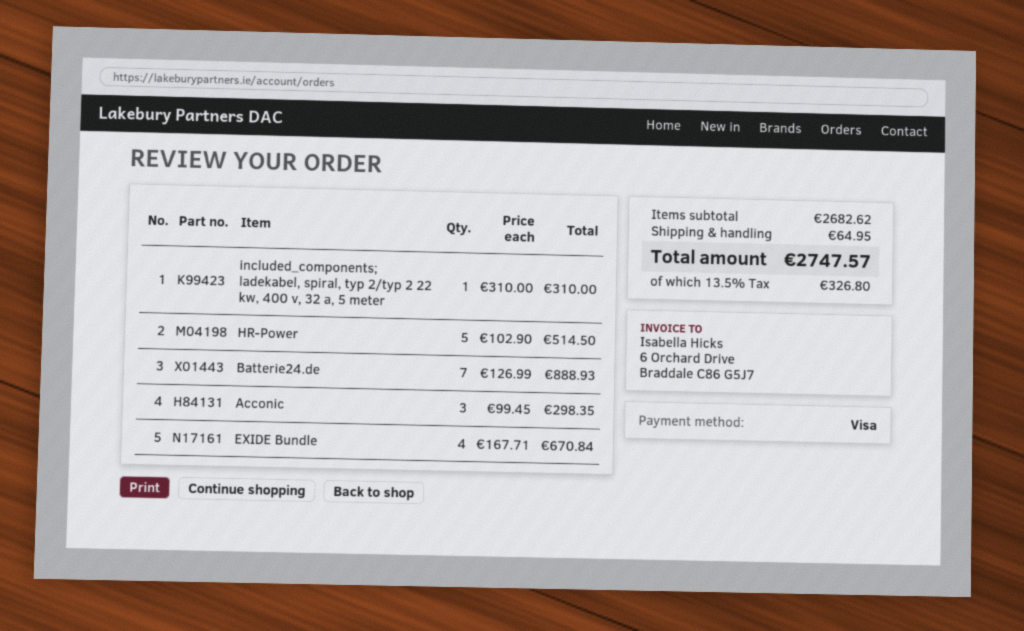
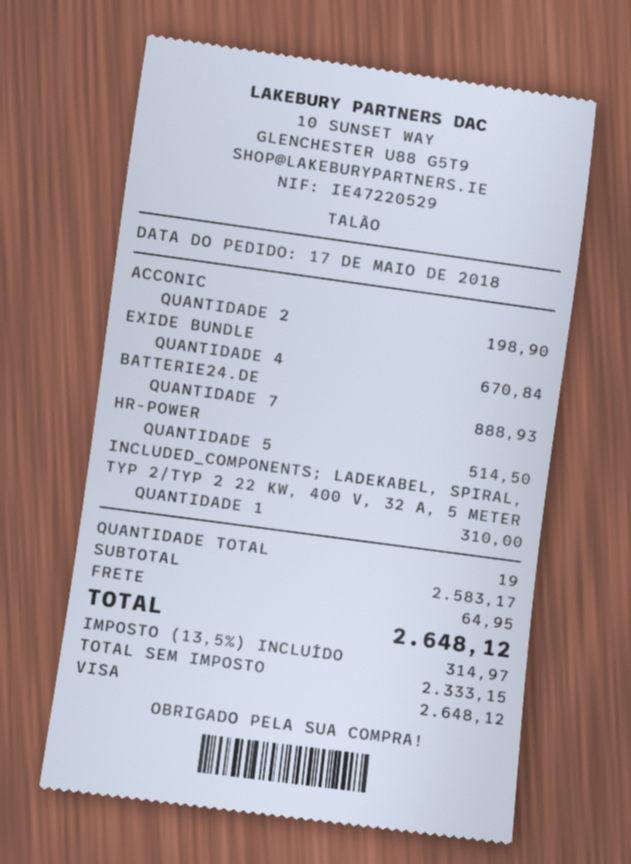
Acconic: 3 for 298.35 -> 2 for 198.90
subtotal: 2682.62 -> 2583.17
tax: 13.5% = 326.80 -> 13.5% = 314.97
total: 2747.57 -> 2648.12

